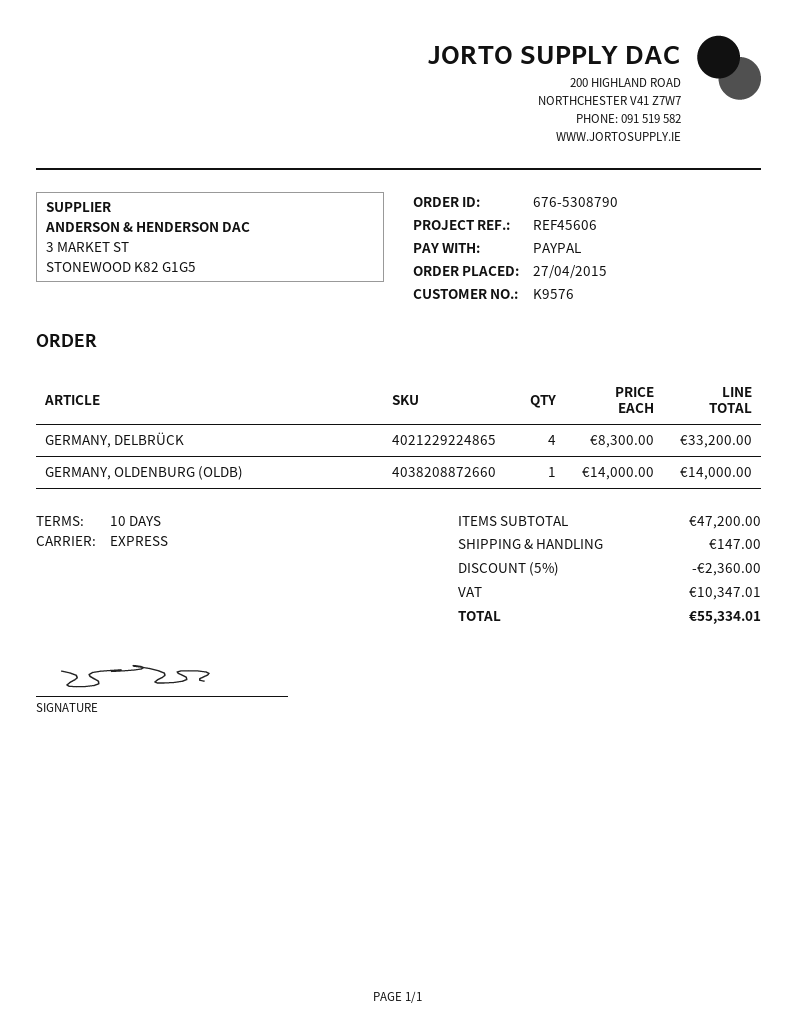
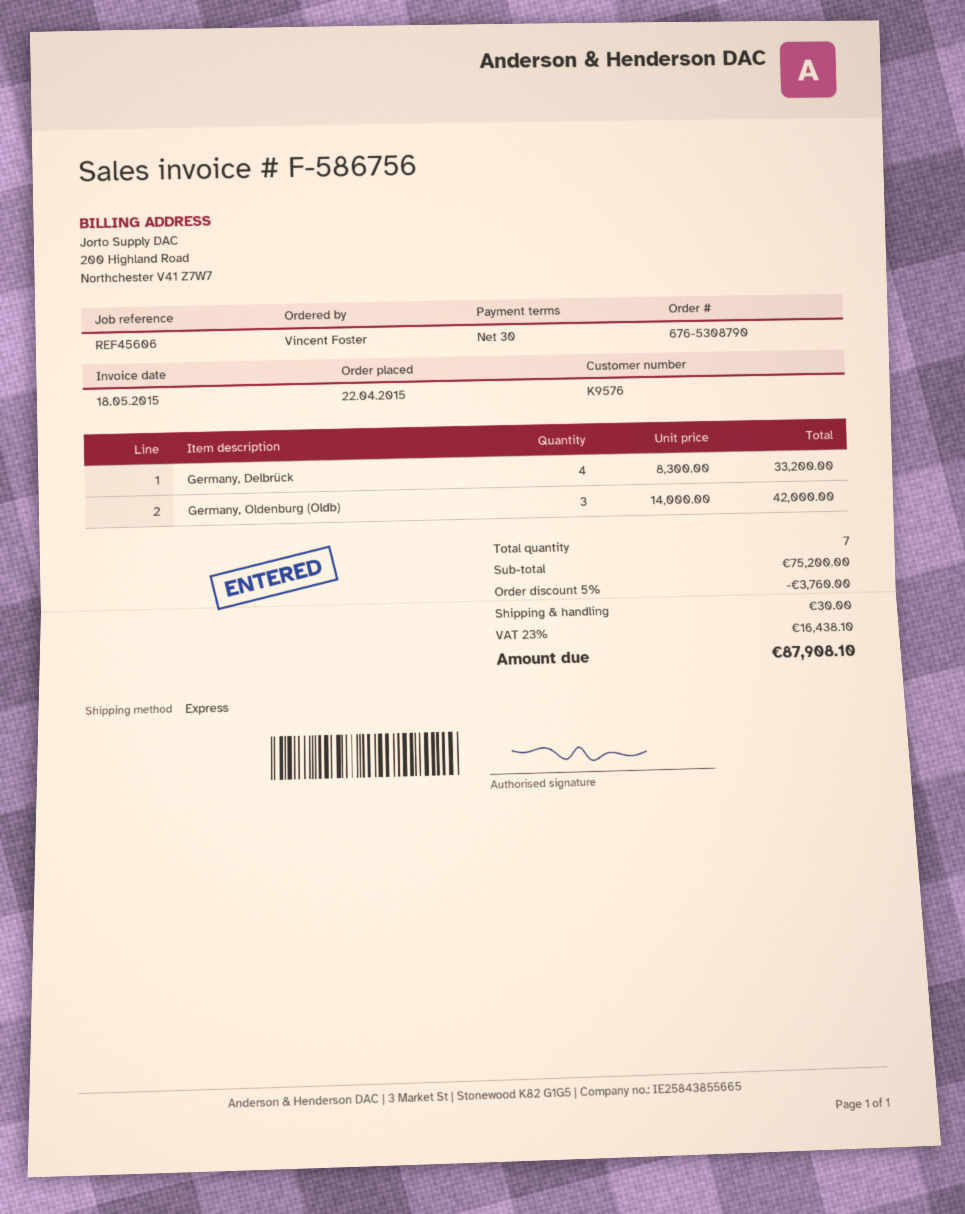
order date: 2015-04-27 -> 2015-04-22
payment terms: 10 days -> 30 days
GERMANY, OLDENBURG (OLDB): 1 x 14000.00 = 14000.00 -> 3 x 14000.00 = 42000.00
subtotal: 47200.00 -> 75200.00
discount: 5% = 2360.00 -> 5% = 3760.00
shipping: 147.00 -> 30.00
tax: 10347.01 -> 16438.10
total: 55334.01 -> 87908.10

